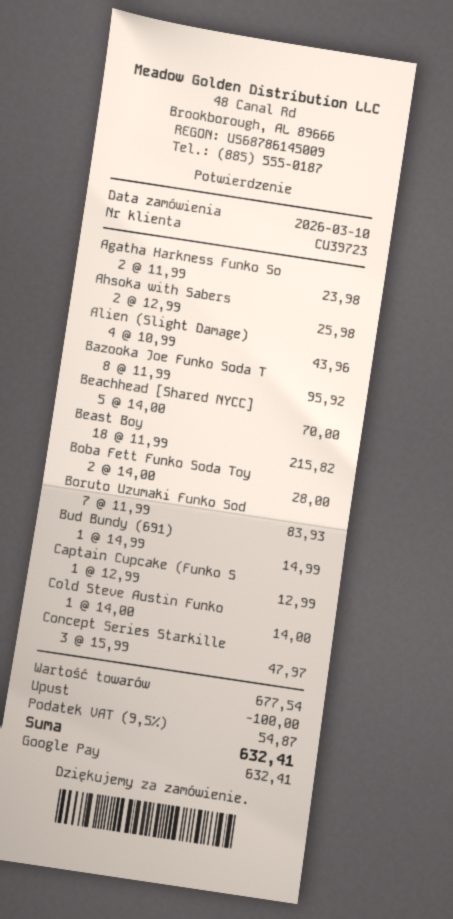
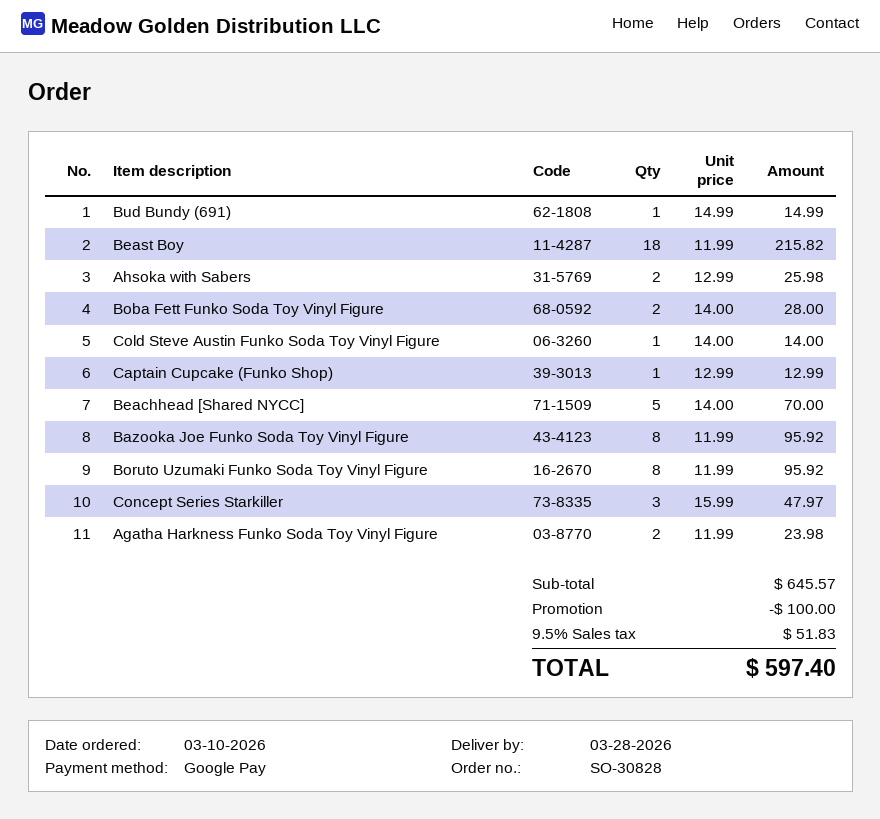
Alien (Slight Damage): 4 x 10.99 = 43.96 -> none
Boruto Uzumaki Funko Sod: 7 x 11.99 = 83.93 -> 8 x 11.99 = 95.92
subtotal: 677.54 -> 645.57
tax: 9.5% = 54.87 -> 9.5% = 51.83
total: 632.41 -> 597.40

